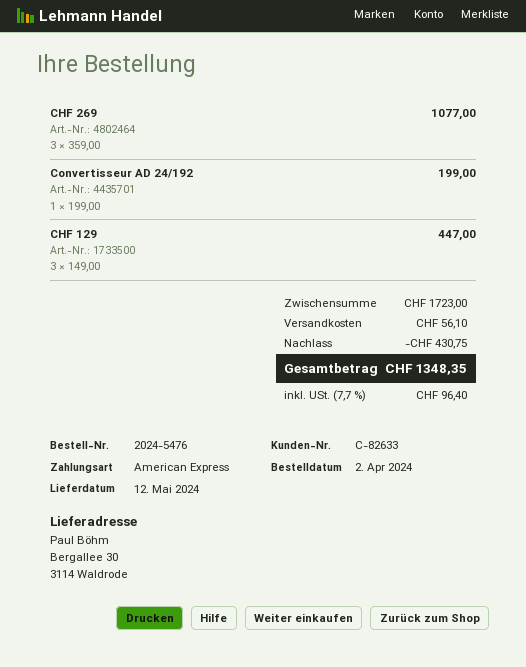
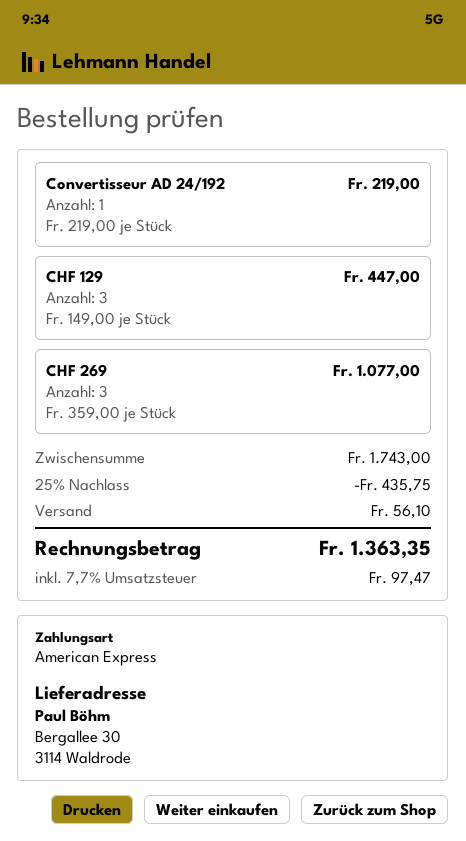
Convertisseur AD 24/192: 1 x 199.00 = 199.00 -> 1 x 219.00 = 219.00
subtotal: 1723.00 -> 1743.00
discount: 430.75 -> 435.75
tax: 7.7% = 96.40 -> 7.7% = 97.47
total: 1348.35 -> 1363.35

